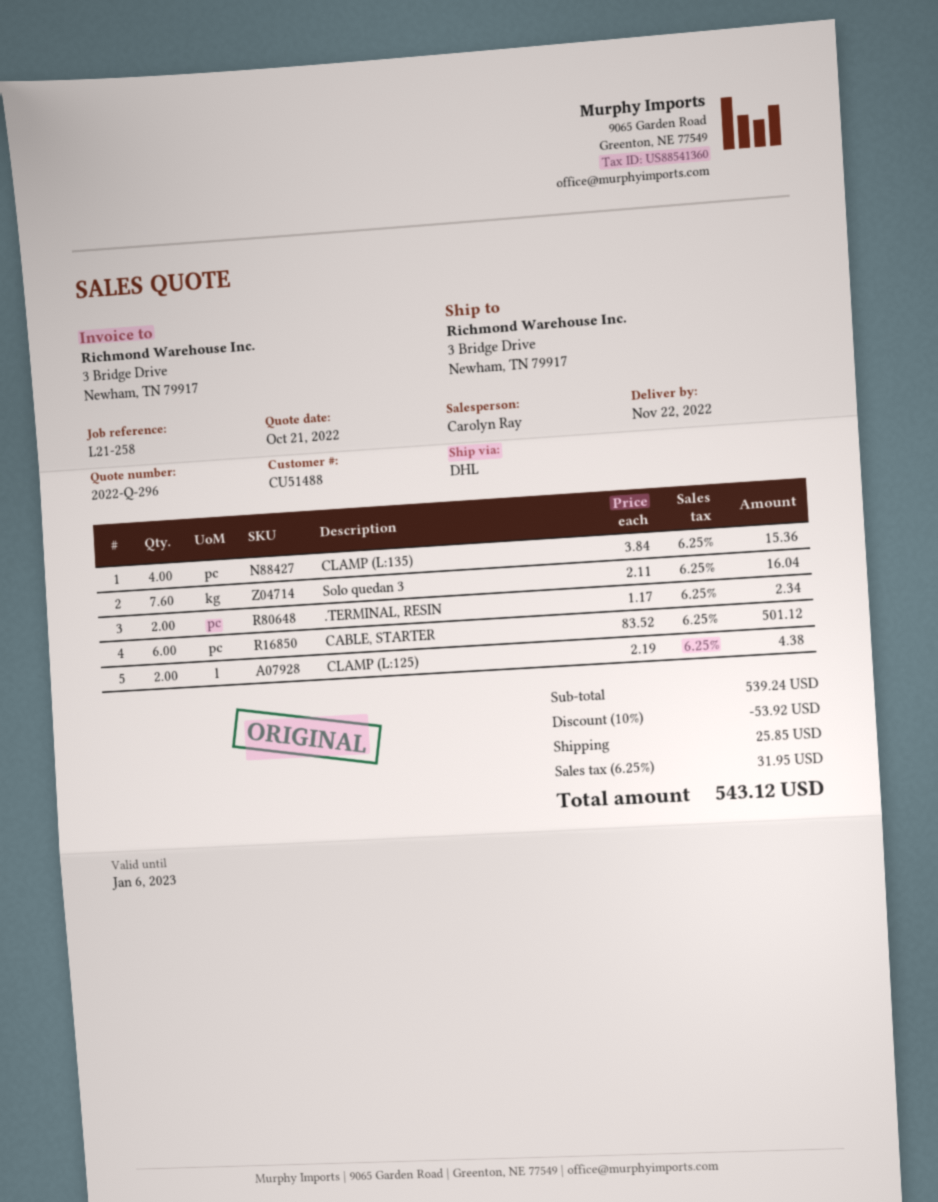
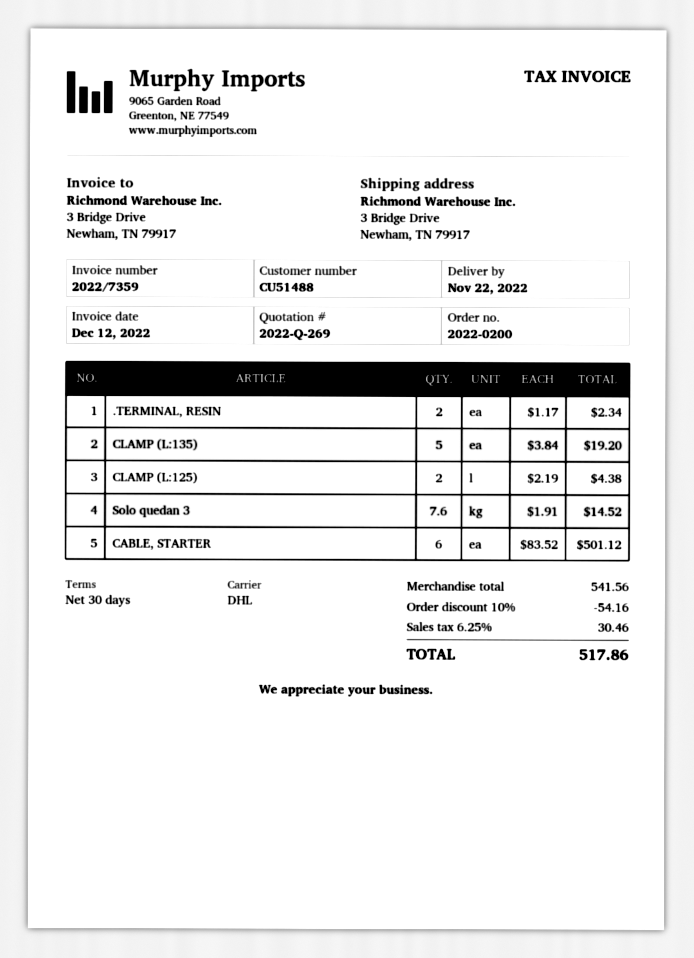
quote number: 2022-Q-296 -> 2022-Q-269
CLAMP (L:135): 4 x 3.84 = 15.36 -> 5 x 3.84 = 19.20
Solo quedan 3: 7.6 x 2.11 = 16.04 -> 7.6 x 1.91 = 14.52
subtotal: 539.24 -> 541.56
discount: 10% = 53.92 -> 10% = 54.16
shipping: 25.85 -> none
tax: 6.25% = 31.95 -> 6.25% = 30.46
total: 543.12 -> 517.86

